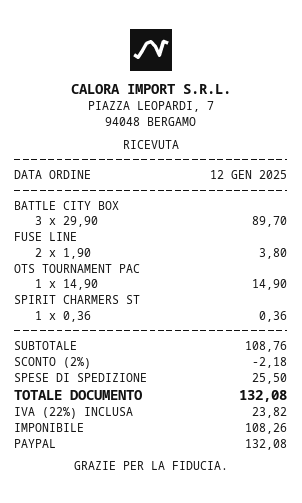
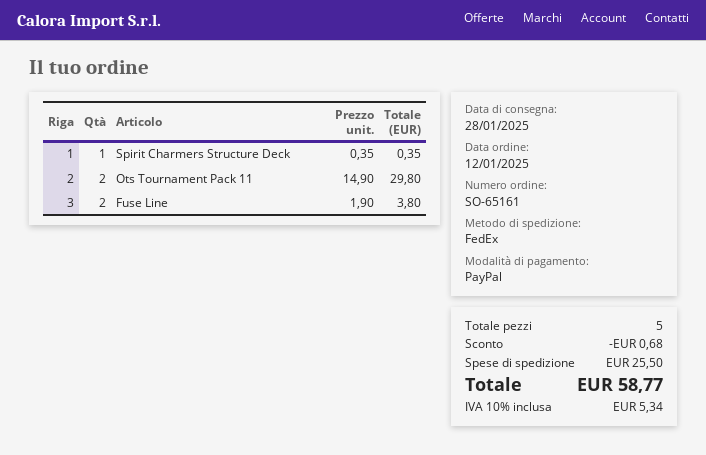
BATTLE CITY BOX: 3 x 29.90 = 89.70 -> none
OTS TOURNAMENT PAC: 1 x 14.90 = 14.90 -> 2 x 14.90 = 29.80
SPIRIT CHARMERS ST: 1 x 0.36 = 0.36 -> 1 x 0.35 = 0.35
discount: 2.18 -> 0.68
tax: 22% = 23.82 -> 10% = 5.34
total: 132.08 -> 58.77

